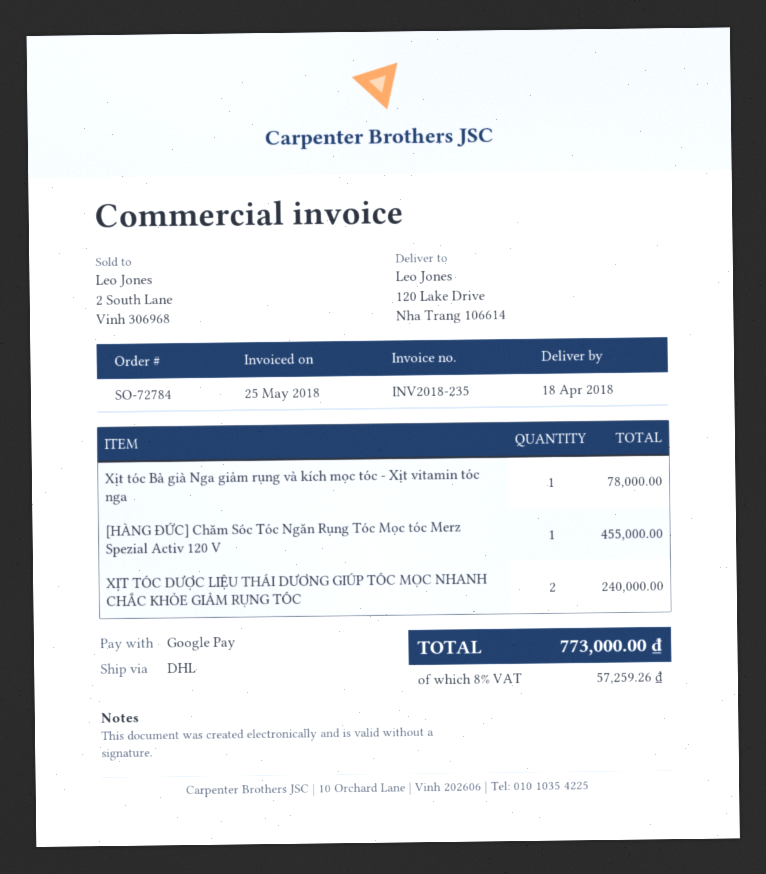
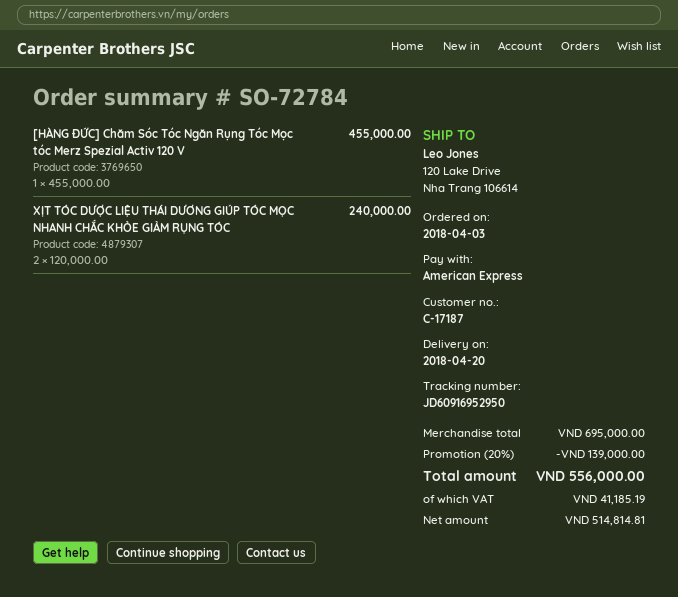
delivery date: 2018-04-18 -> 2018-04-20
payment method: Google Pay -> American Express
Xịt tóc Bà già Nga giảm rụng và kích mọc tóc - Xịt vitamin tóc nga: 1 for 78000.00 -> none
discount: none -> 20% = 139000.00
tax: 57259.26 -> 41185.19
total: 773000.00 -> 556000.00

